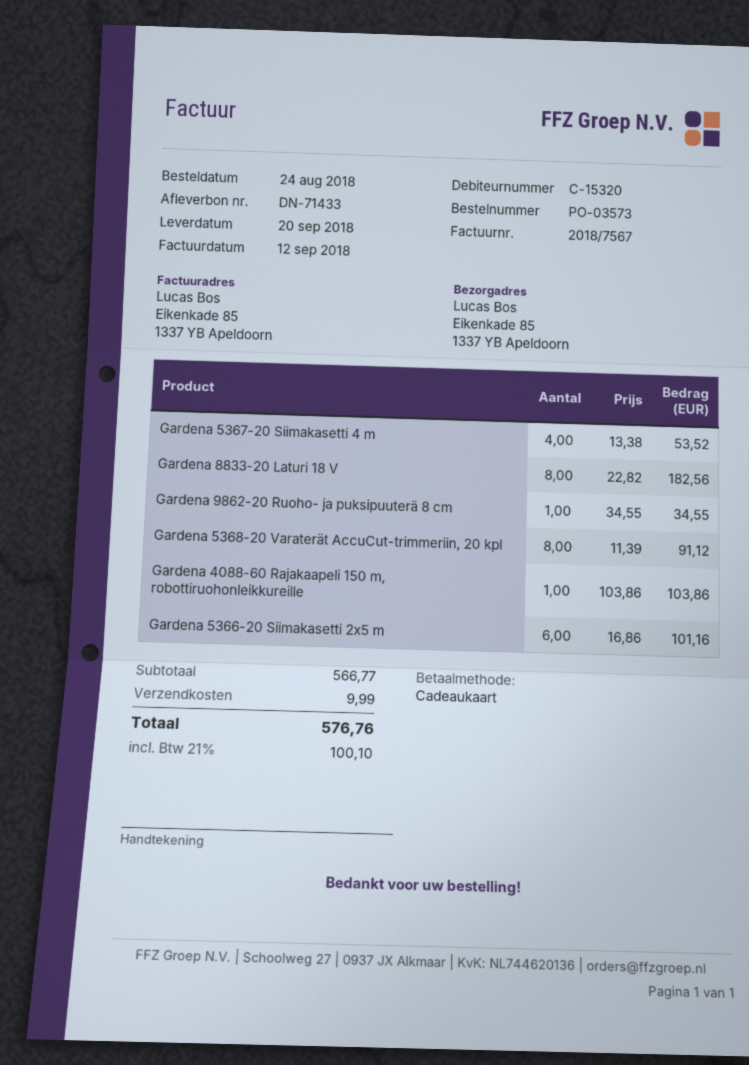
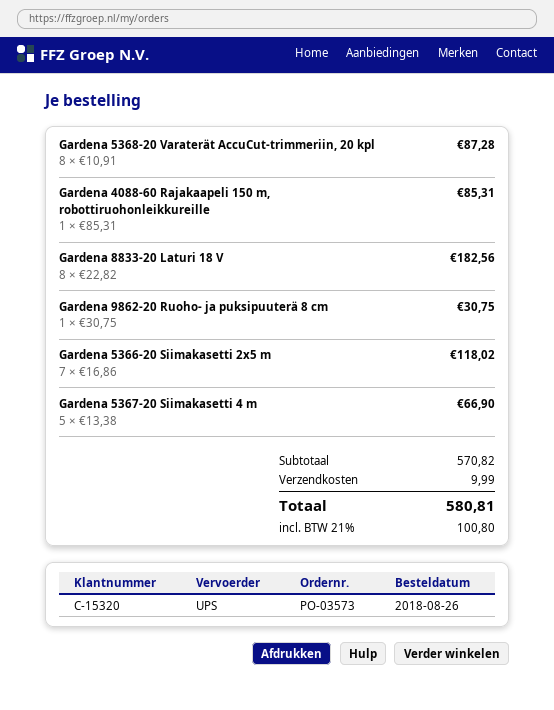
order date: 2018-08-24 -> 2018-08-26
Gardena 5367-20 Siimakasetti 4 m: 4 x 13.38 = 53.52 -> 5 x 13.38 = 66.90
Gardena 9862-20 Ruoho- ja puksipuuterä 8 cm: 1 x 34.55 = 34.55 -> 1 x 30.75 = 30.75
Gardena 5368-20 Varaterät AccuCut-trimmeriin, 20 kpl: 8 x 11.39 = 91.12 -> 8 x 10.91 = 87.28
Gardena 4088-60 Rajakaapeli 150 m, robottiruohonleikkureille: 1 x 103.86 = 103.86 -> 1 x 85.31 = 85.31
Gardena 5366-20 Siimakasetti 2x5 m: 6 x 16.86 = 101.16 -> 7 x 16.86 = 118.02
subtotal: 566.77 -> 570.82
tax: 21% = 100.10 -> 21% = 100.80
total: 576.76 -> 580.81

